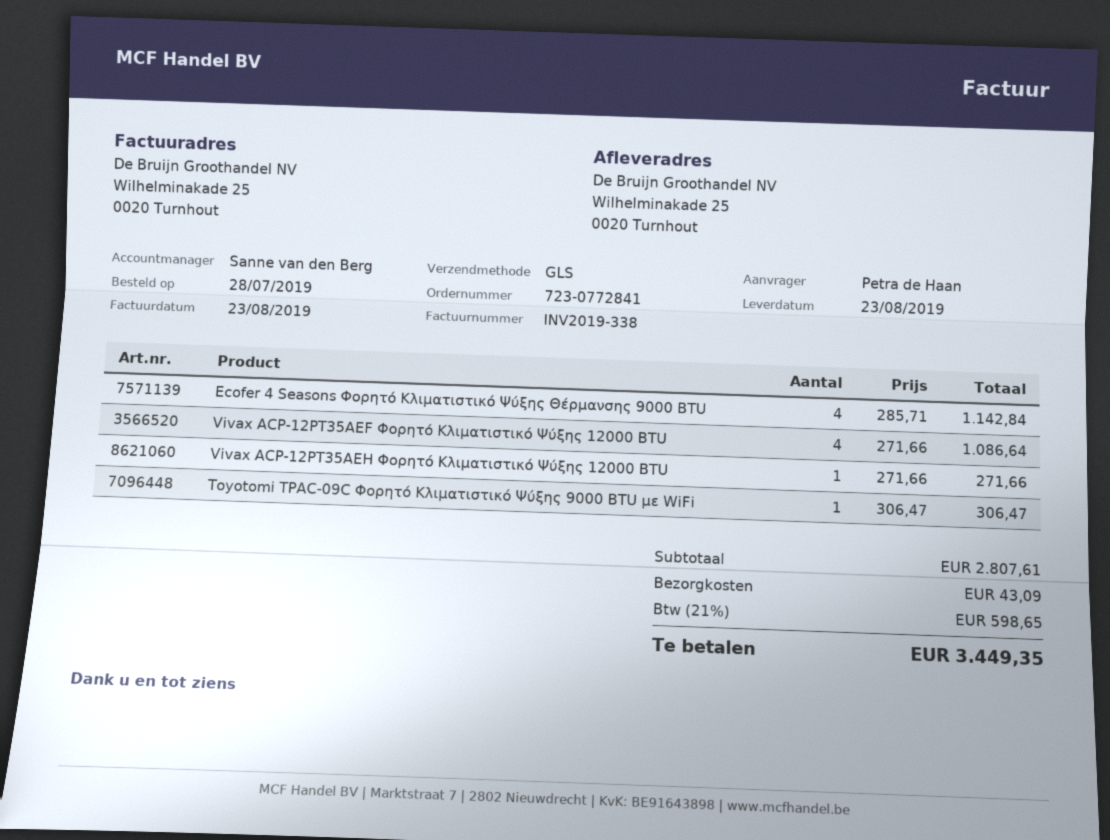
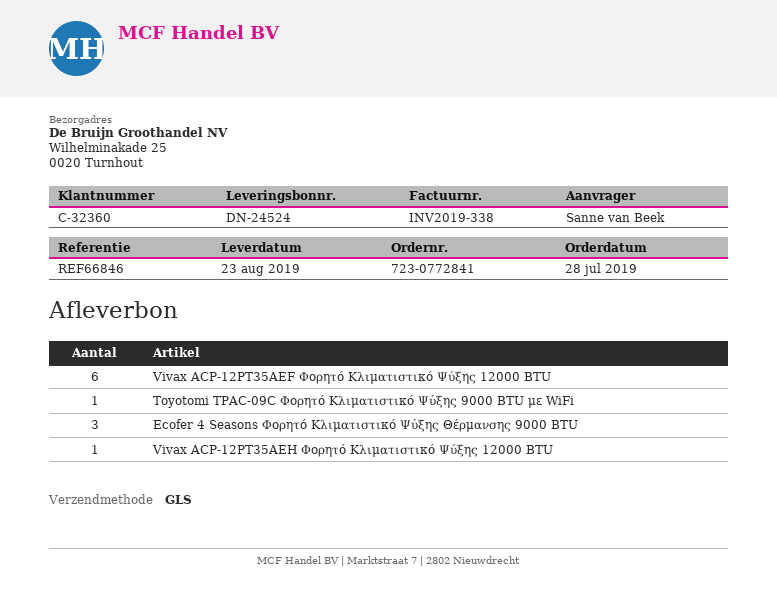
ordered by: Petra de Haan -> Sanne van Beek
Ecofer 4 Seasons Φορητό Κλιματιστικό Ψύξης Θέρμανσης 9000 BTU: 4 -> 3
Vivax ACP-12PT35AEF Φορητό Κλιματιστικό Ψύξης 12000 BTU: 4 -> 6

